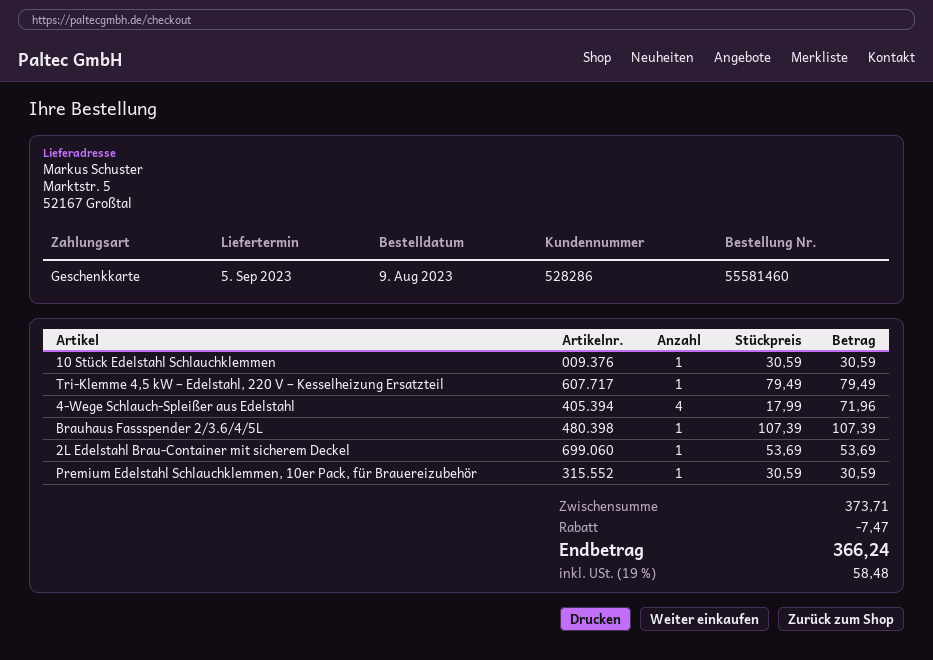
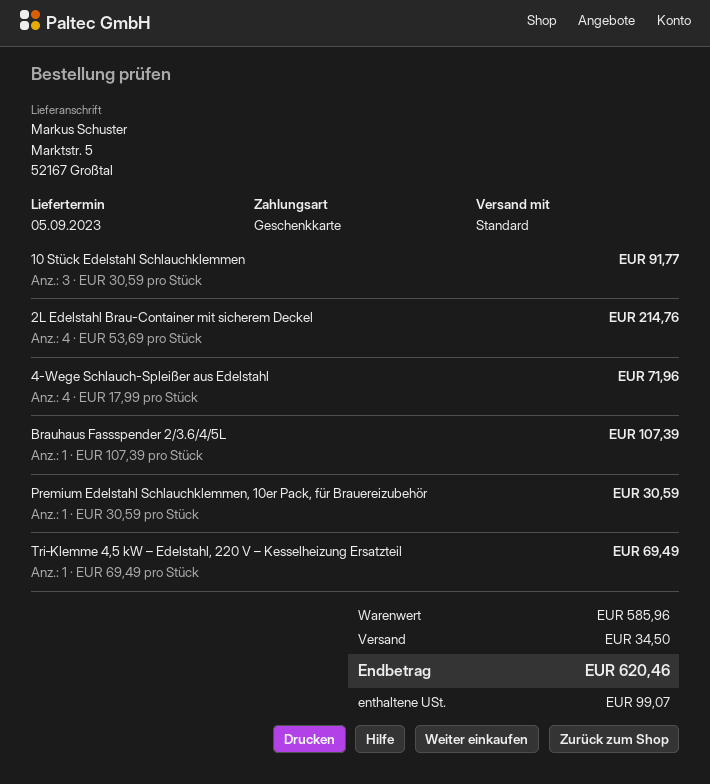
10 Stück Edelstahl Schlauchklemmen: 1 x 30.59 = 30.59 -> 3 x 30.59 = 91.77
Tri‑Klemme 4,5 kW – Edelstahl, 220 V – Kesselheizung Ersatzteil: 1 x 79.49 = 79.49 -> 1 x 69.49 = 69.49
2L Edelstahl Brau-Container mit sicherem Deckel: 1 x 53.69 = 53.69 -> 4 x 53.69 = 214.76
subtotal: 373.71 -> 585.96
discount: 7.47 -> none
shipping: none -> 34.50
tax: 58.48 -> 99.07
total: 366.24 -> 620.46

